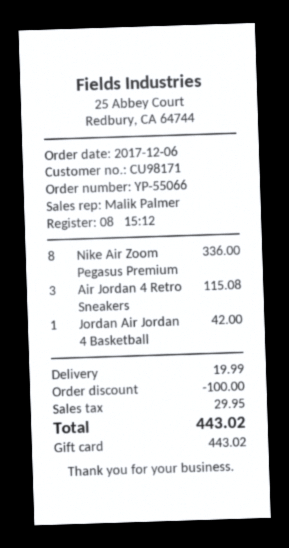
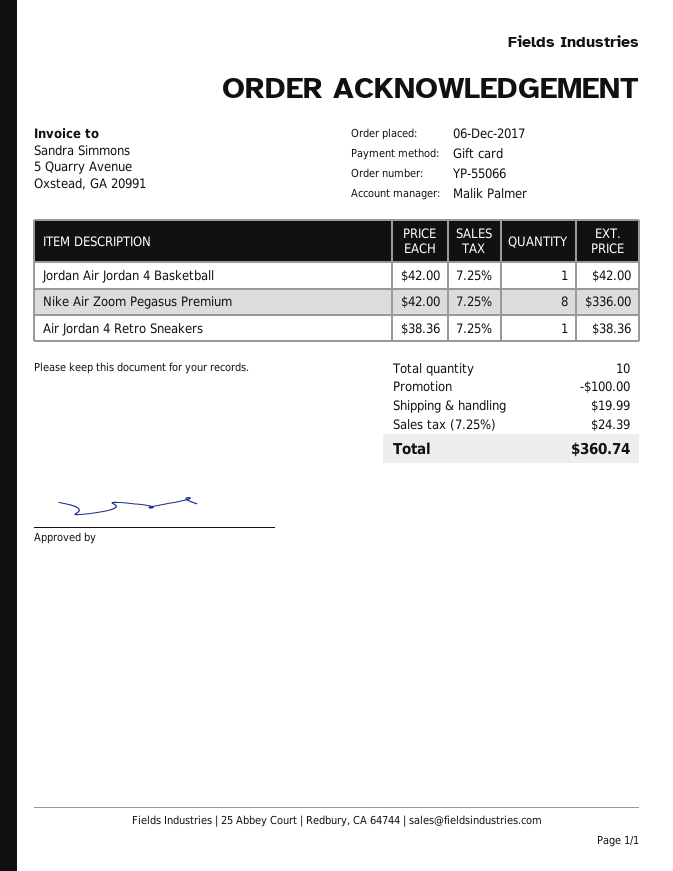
Air Jordan 4 Retro Sneakers: 3 for 115.08 -> 1 for 38.36
tax: 29.95 -> 24.39
total: 443.02 -> 360.74

